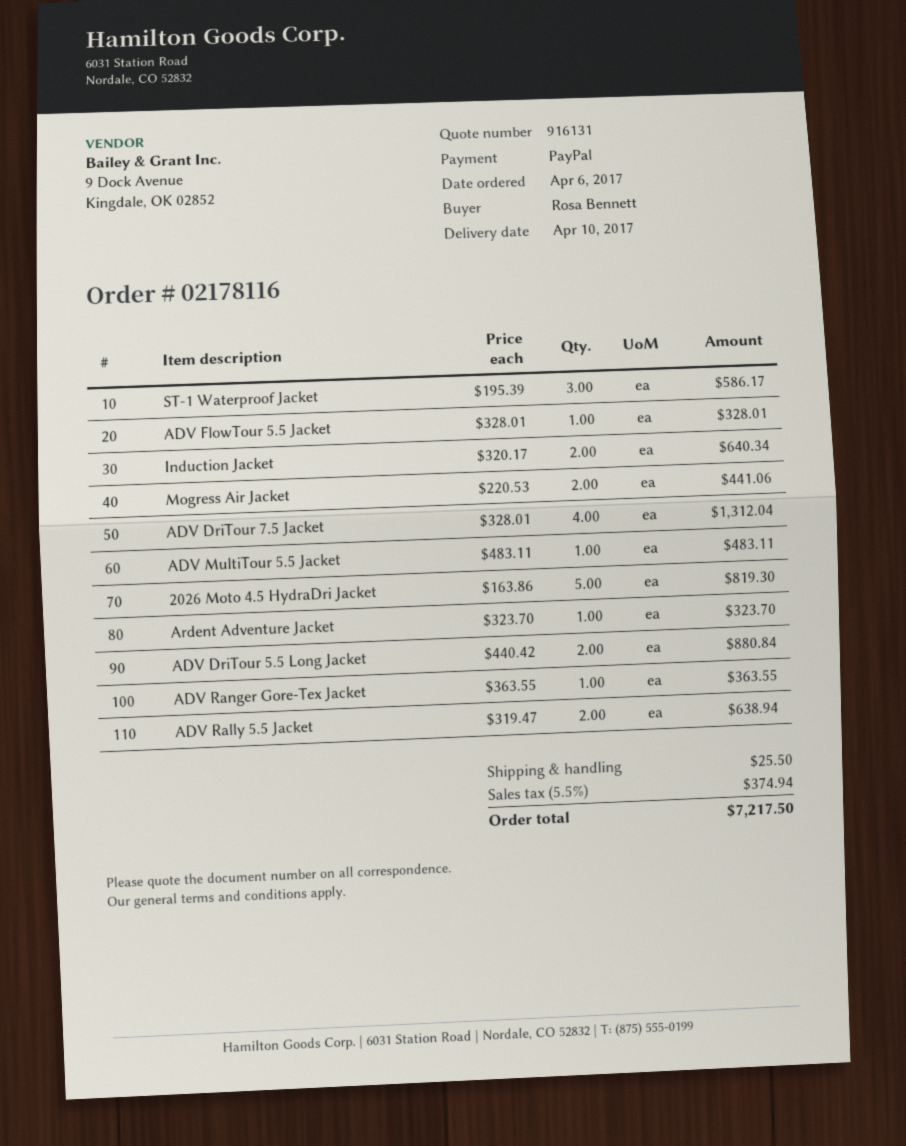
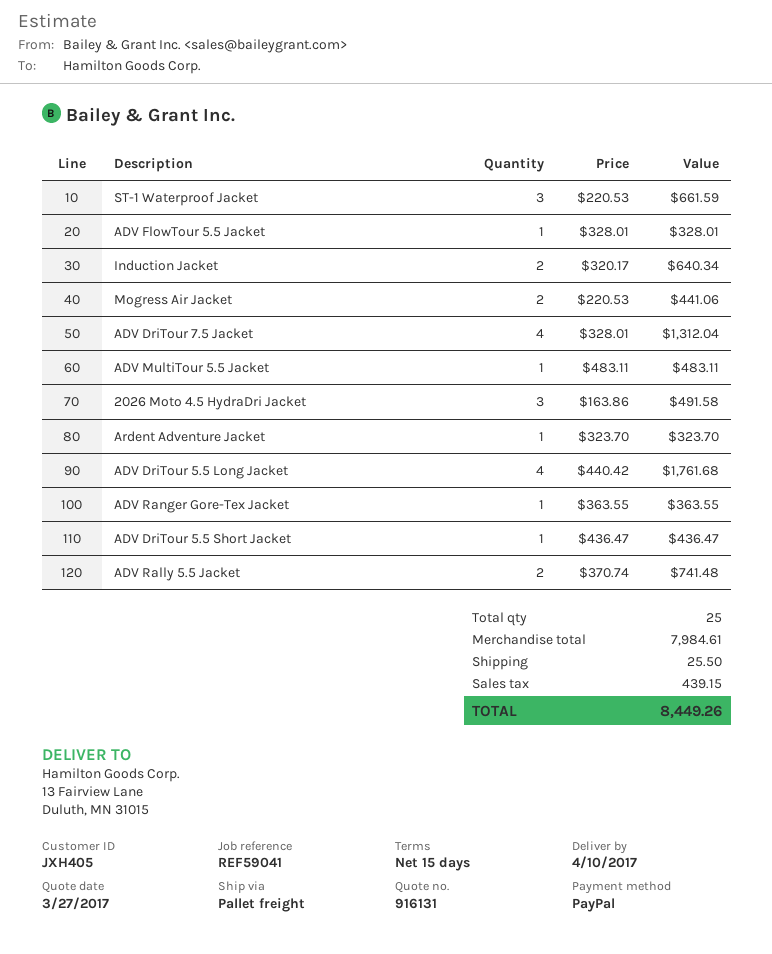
ST-1 Waterproof Jacket: 3 x 195.39 = 586.17 -> 3 x 220.53 = 661.59
2026 Moto 4.5 HydraDri Jacket: 5 x 163.86 = 819.30 -> 3 x 163.86 = 491.58
ADV DriTour 5.5 Long Jacket: 2 x 440.42 = 880.84 -> 4 x 440.42 = 1761.68
ADV Rally 5.5 Jacket: 2 x 319.47 = 638.94 -> 2 x 370.74 = 741.48
ADV DriTour 5.5 Short Jacket: none -> 1 x 436.47 = 436.47
tax: 374.94 -> 439.15
total: 7217.50 -> 8449.26

